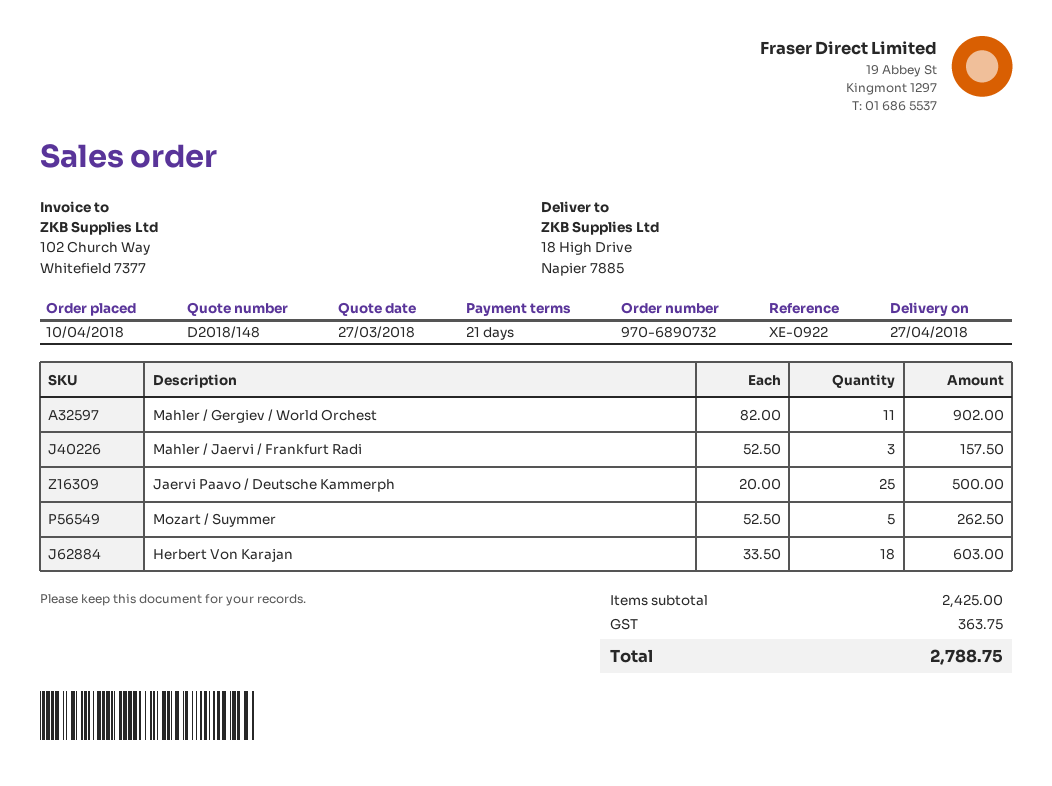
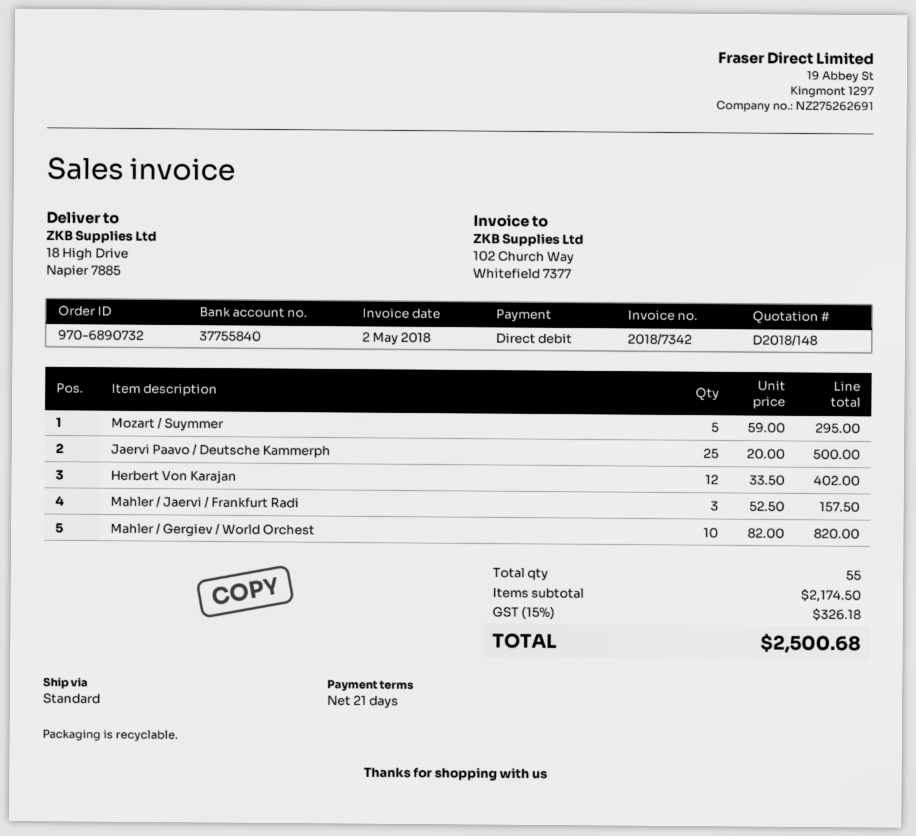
Mahler / Gergiev / World Orchest: 11 x 82.00 = 902.00 -> 10 x 82.00 = 820.00
Mozart / Suymmer: 5 x 52.50 = 262.50 -> 5 x 59.00 = 295.00
Herbert Von Karajan: 18 x 33.50 = 603.00 -> 12 x 33.50 = 402.00
subtotal: 2425.00 -> 2174.50
tax: 363.75 -> 326.18
total: 2788.75 -> 2500.68

